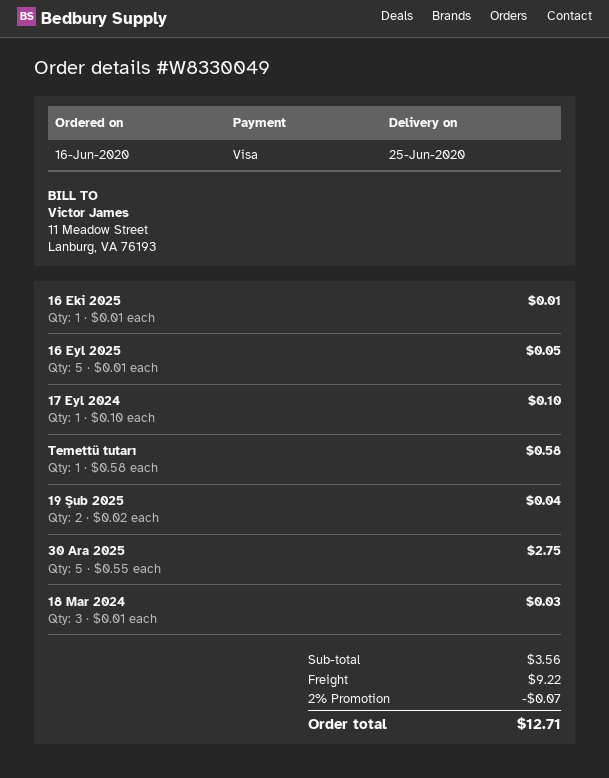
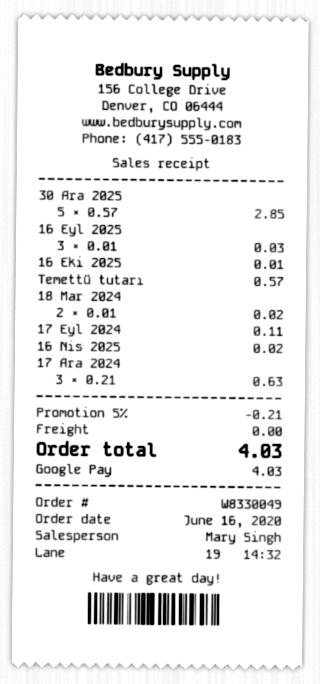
payment method: Visa -> Google Pay
16 Eyl 2025: 5 x 0.01 = 0.05 -> 3 x 0.01 = 0.03
17 Eyl 2024: 1 x 0.10 = 0.10 -> 1 x 0.11 = 0.11
Temettü tutarı: 1 x 0.58 = 0.58 -> 1 x 0.57 = 0.57
19 Şub 2025: 2 x 0.02 = 0.04 -> none
30 Ara 2025: 5 x 0.55 = 2.75 -> 5 x 0.57 = 2.85
18 Mar 2024: 3 x 0.01 = 0.03 -> 2 x 0.01 = 0.02
16 Nis 2025: none -> 1 x 0.02 = 0.02
17 Ara 2024: none -> 3 x 0.21 = 0.63
discount: 2% = 0.07 -> 5% = 0.21
shipping: 9.22 -> 0.00
total: 12.71 -> 4.03

